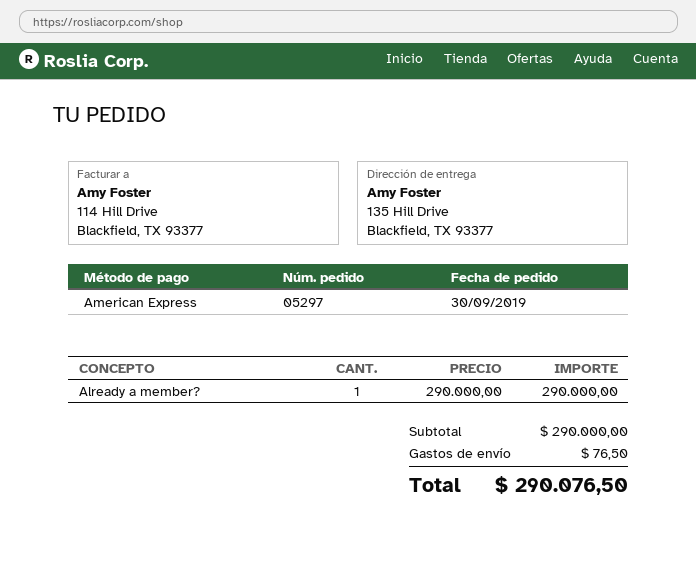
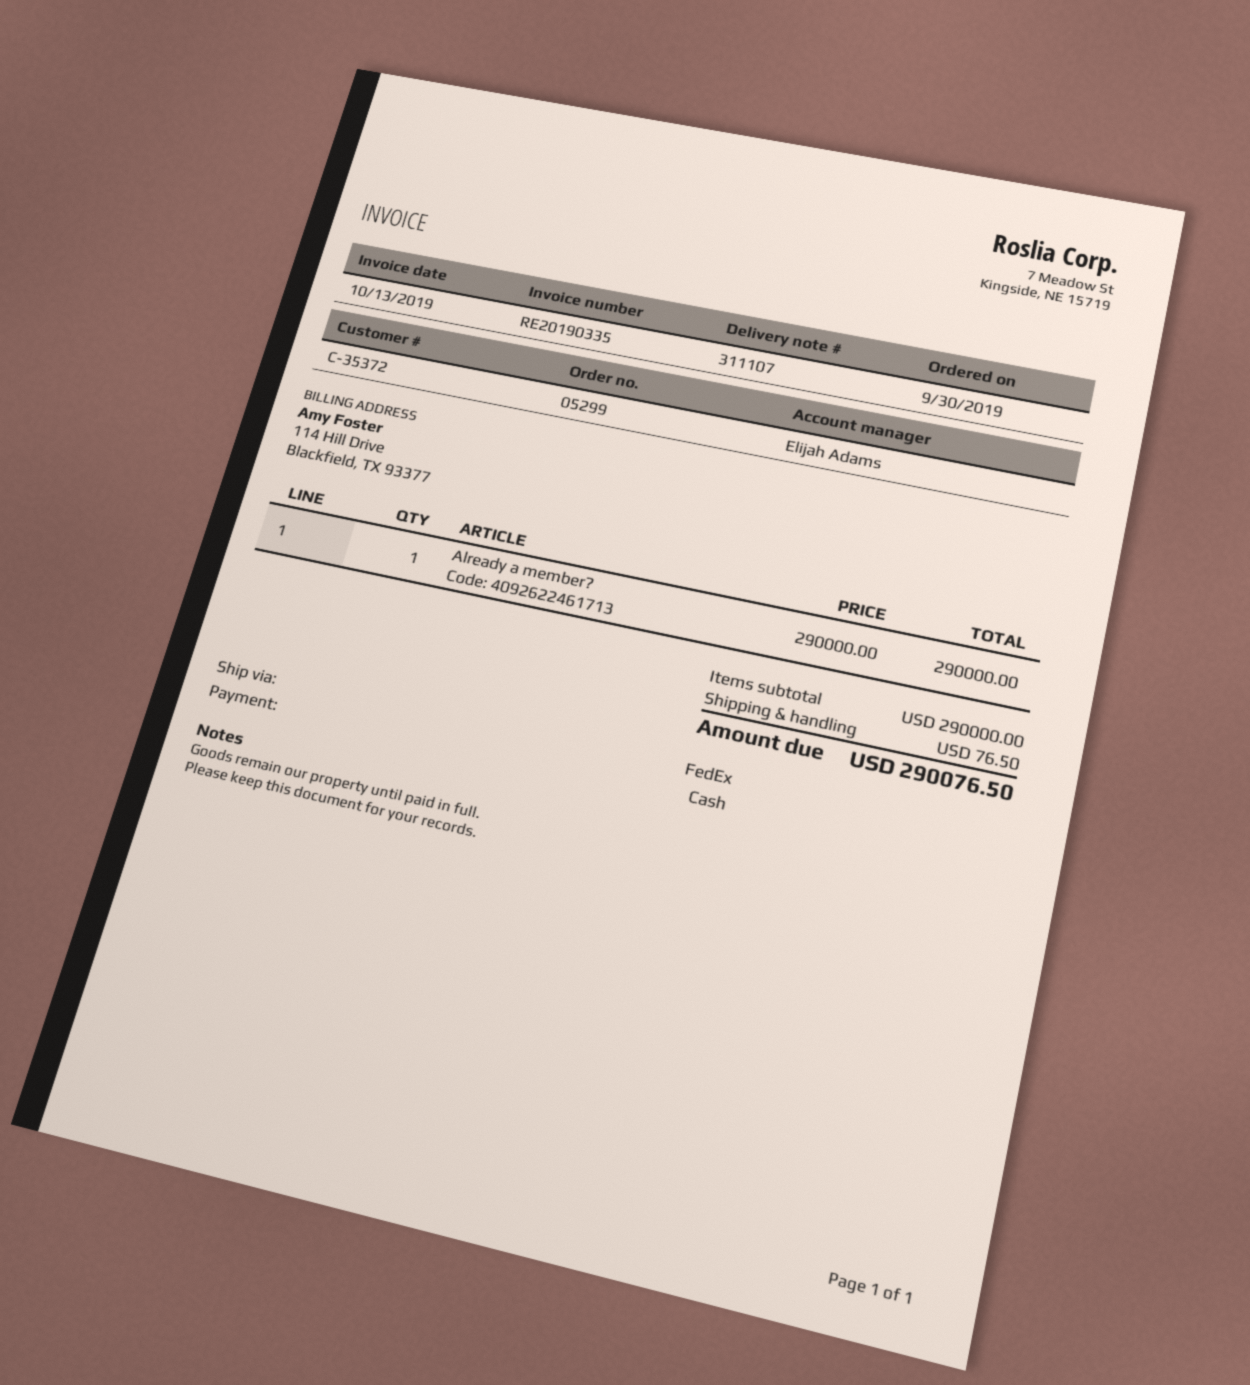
order number: 05297 -> 05299
payment method: American Express -> cash

